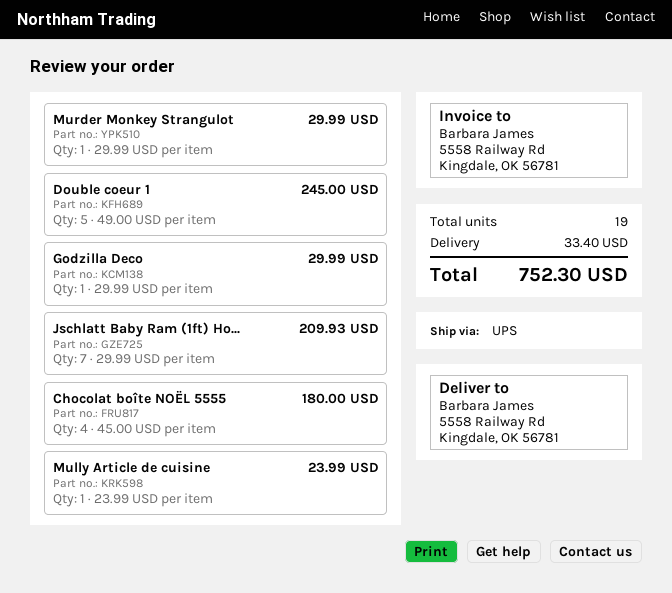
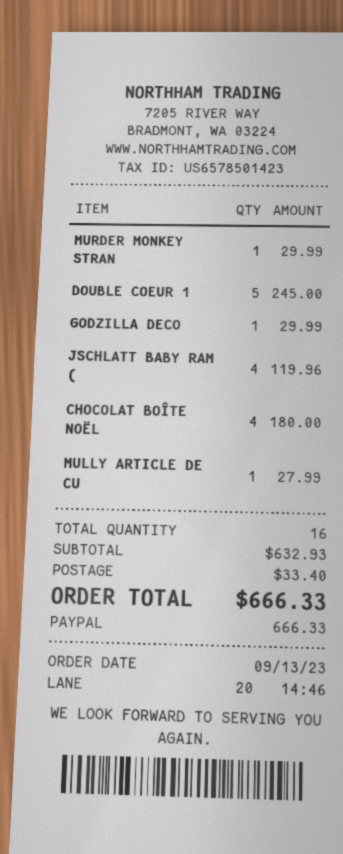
Jschlatt Baby Ram (1ft) Ho...: 7 for 209.93 -> 4 for 119.96
Mully Article de cuisine: 1 for 23.99 -> 1 for 27.99
total quantity: 19 -> 16
total: 752.30 -> 666.33

